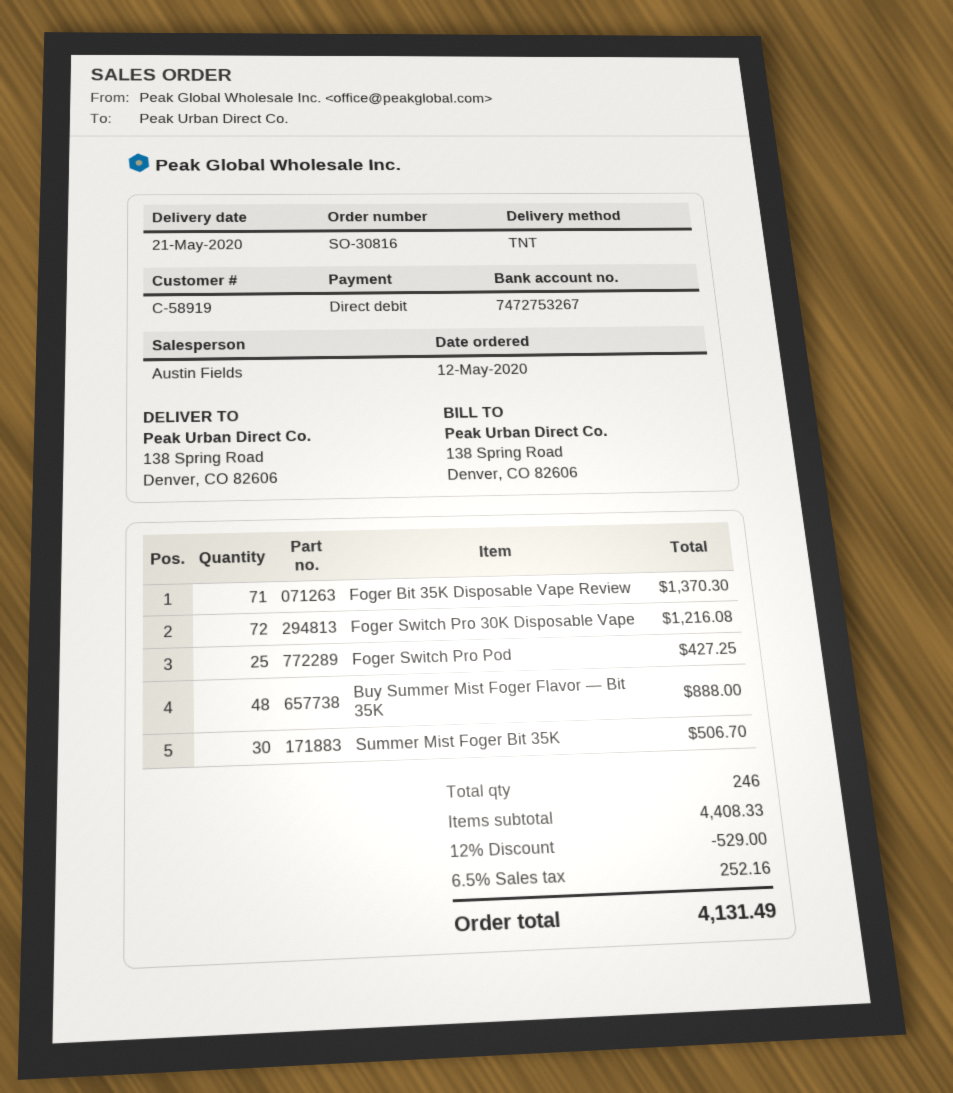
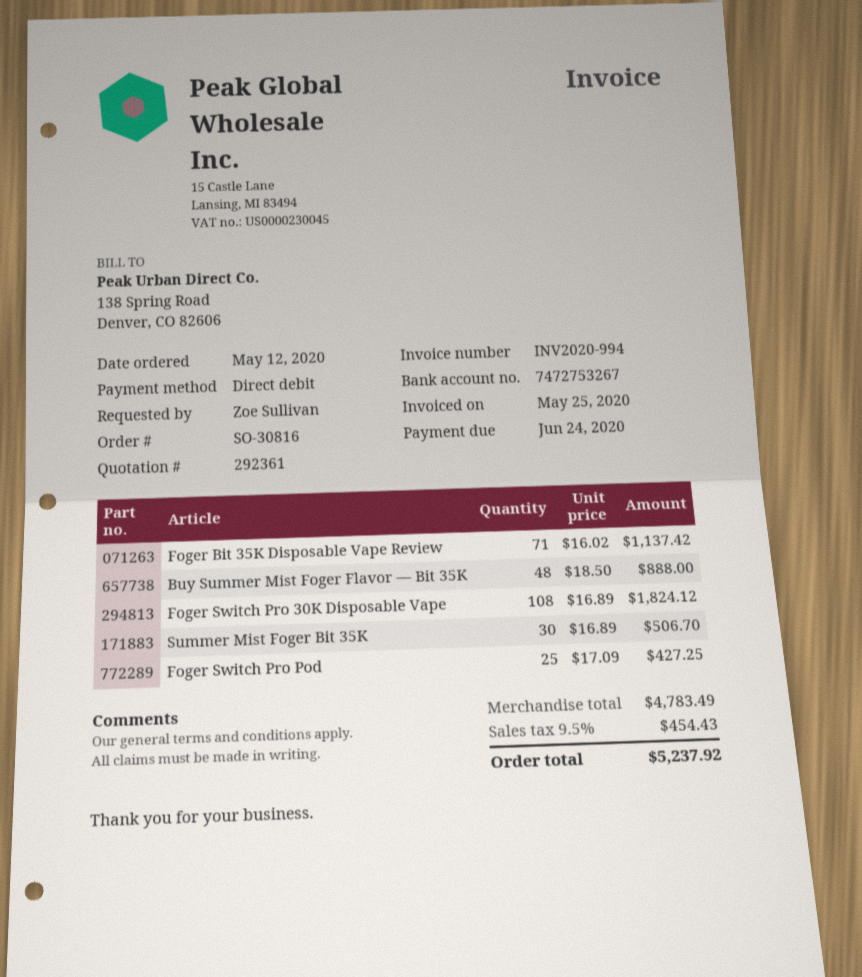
Foger Bit 35K Disposable Vape Review: 71 for 1370.30 -> 71 for 1137.42
Foger Switch Pro 30K Disposable Vape: 72 for 1216.08 -> 108 for 1824.12
subtotal: 4408.33 -> 4783.49
discount: 12% = 529.00 -> none
tax: 6.5% = 252.16 -> 9.5% = 454.43
total: 4131.49 -> 5237.92

